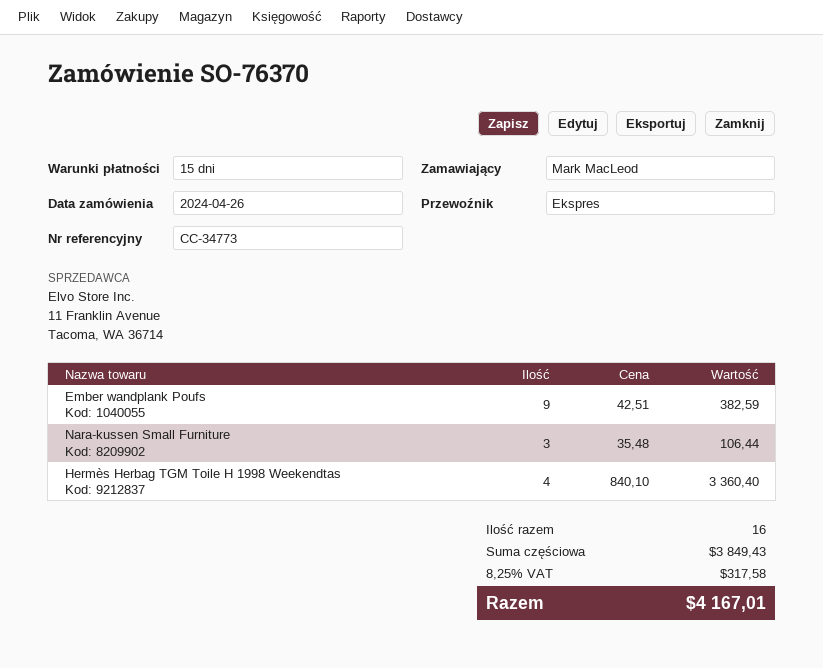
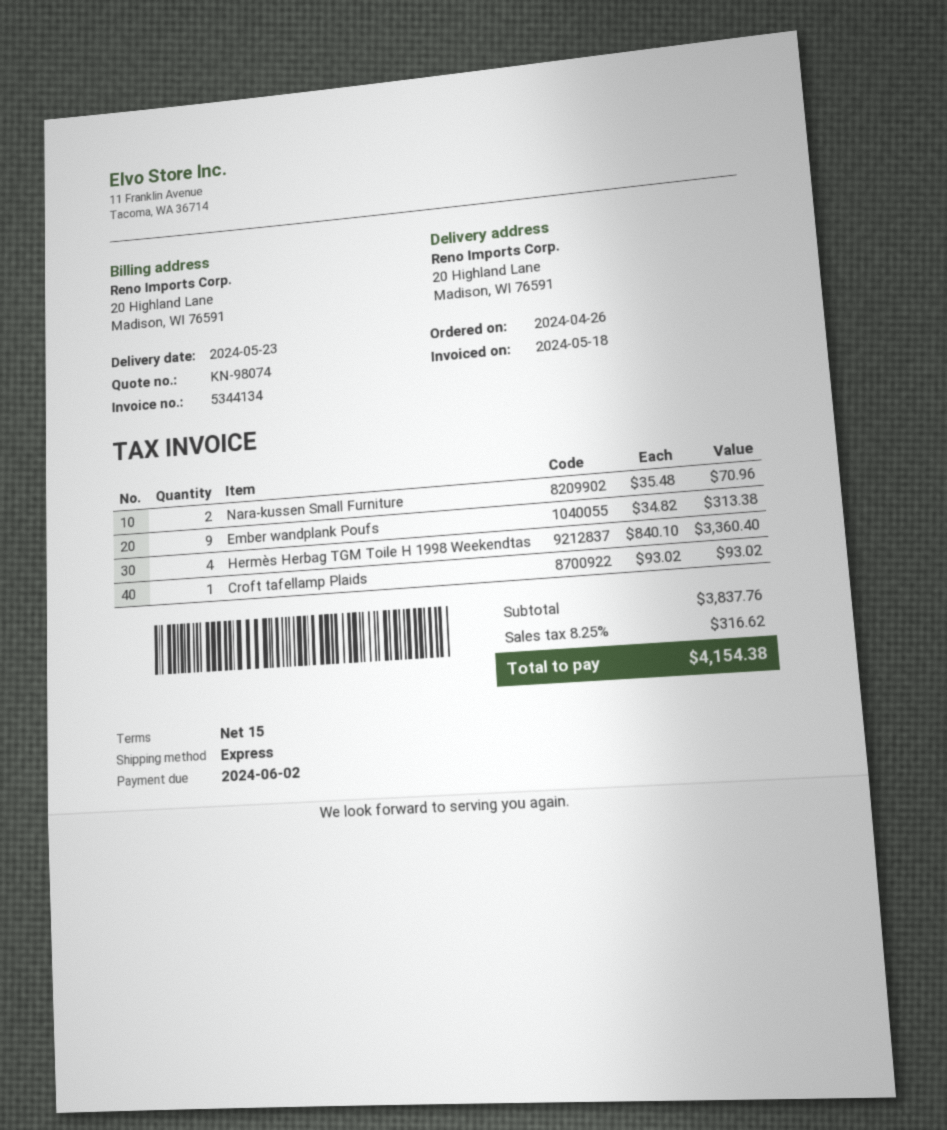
Ember wandplank Poufs: 9 x 42.51 = 382.59 -> 9 x 34.82 = 313.38
Nara-kussen Small Furniture: 3 x 35.48 = 106.44 -> 2 x 35.48 = 70.96
Croft tafellamp Plaids: none -> 1 x 93.02 = 93.02
subtotal: 3849.43 -> 3837.76
tax: 8.25% = 317.58 -> 8.25% = 316.62
total: 4167.01 -> 4154.38

